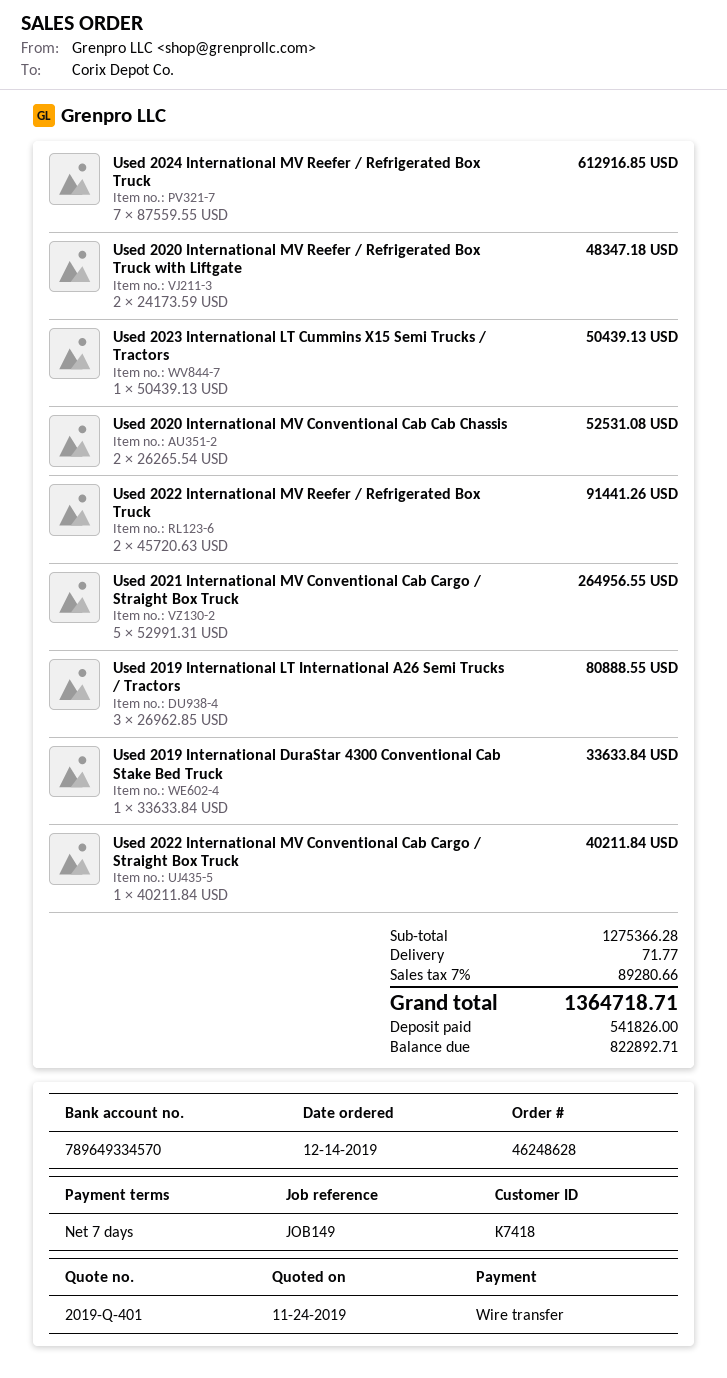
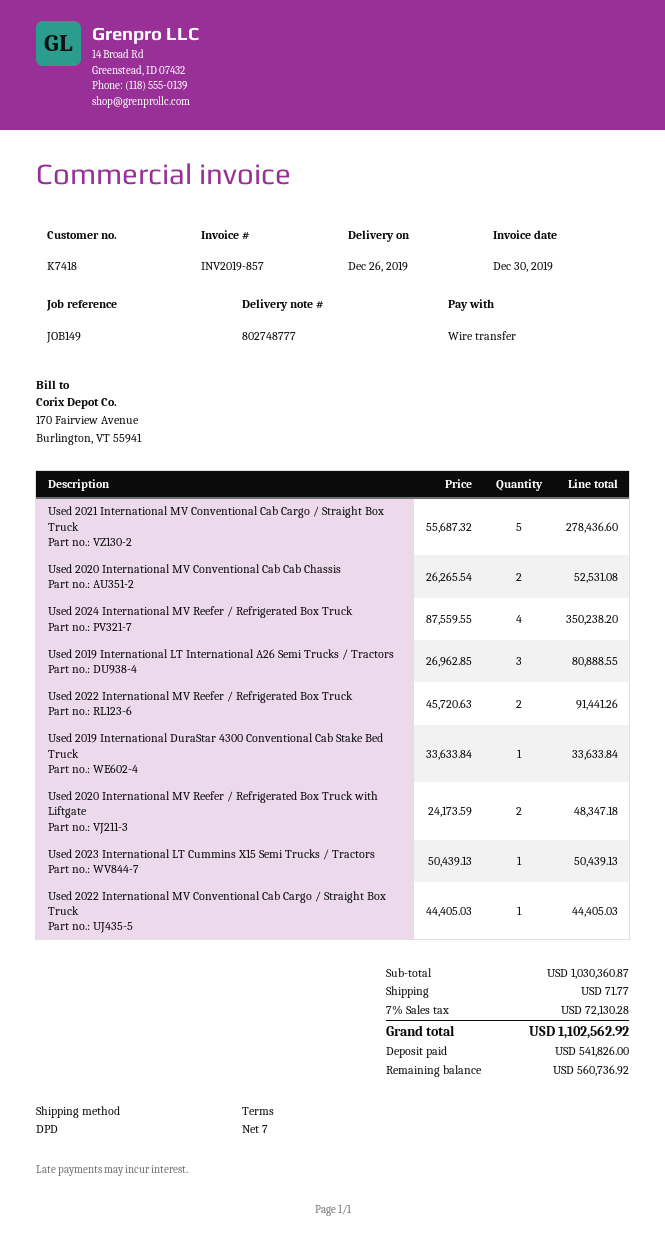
Used 2024 International MV Reefer / Refrigerated Box Truck: 7 x 87559.55 = 612916.85 -> 4 x 87559.55 = 350238.20
Used 2021 International MV Conventional Cab Cargo / Straight Box Truck: 5 x 52991.31 = 264956.55 -> 5 x 55687.32 = 278436.60
Used 2022 International MV Conventional Cab Cargo / Straight Box Truck: 1 x 40211.84 = 40211.84 -> 1 x 44405.03 = 44405.03
subtotal: 1275366.28 -> 1030360.87
tax: 7% = 89280.66 -> 7% = 72130.28
total: 1364718.71 -> 1102562.92
balance: 822892.71 -> 560736.92

